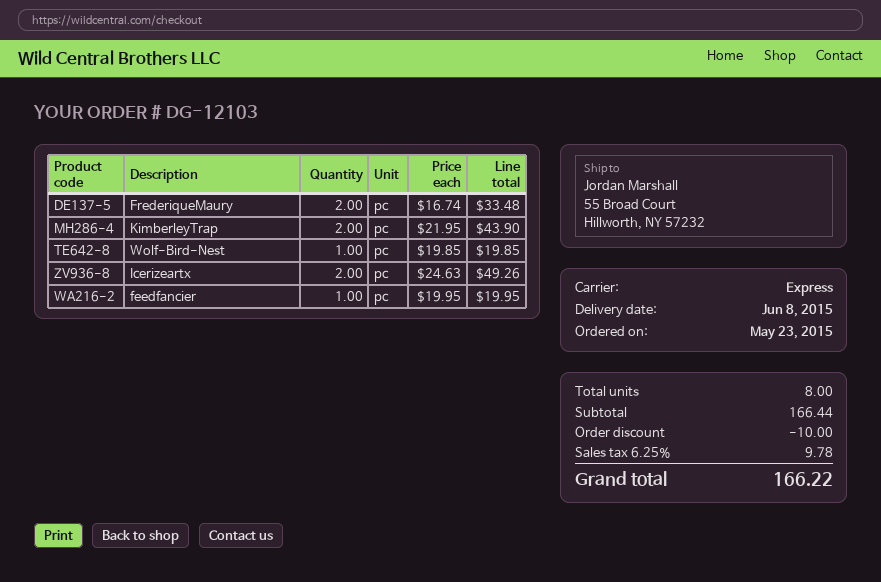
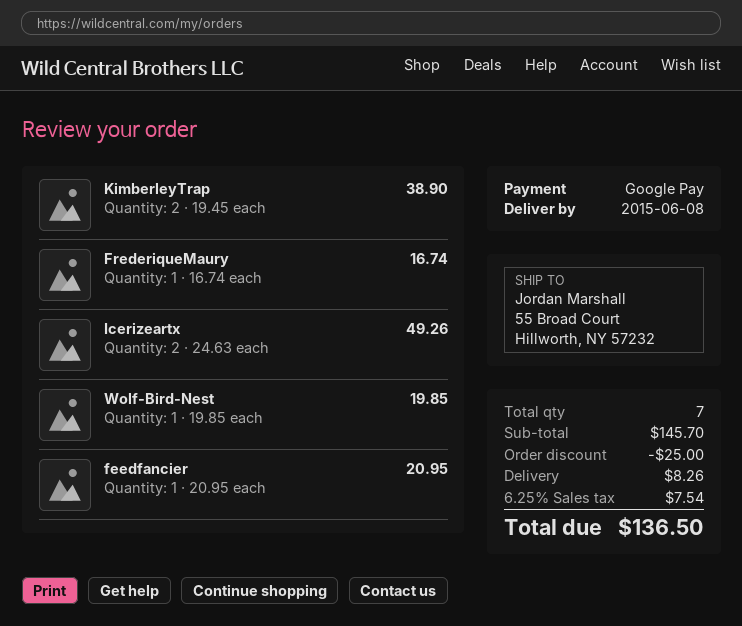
FrederiqueMaury: 2 x 16.74 = 33.48 -> 1 x 16.74 = 16.74
KimberleyTrap: 2 x 21.95 = 43.90 -> 2 x 19.45 = 38.90
feedfancier: 1 x 19.95 = 19.95 -> 1 x 20.95 = 20.95
total quantity: 8 -> 7
subtotal: 166.44 -> 145.70
discount: 10.00 -> 25.00
shipping: none -> 8.26
tax: 6.25% = 9.78 -> 6.25% = 7.54
total: 166.22 -> 136.50

